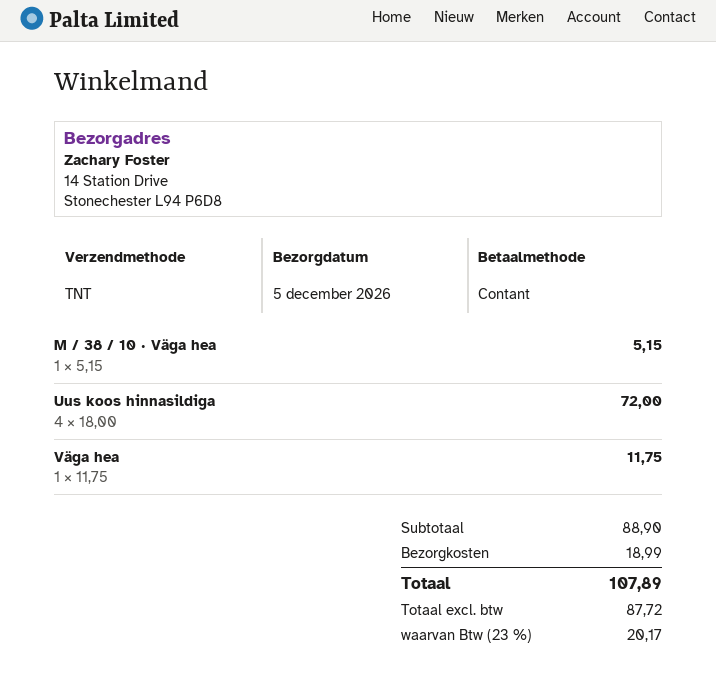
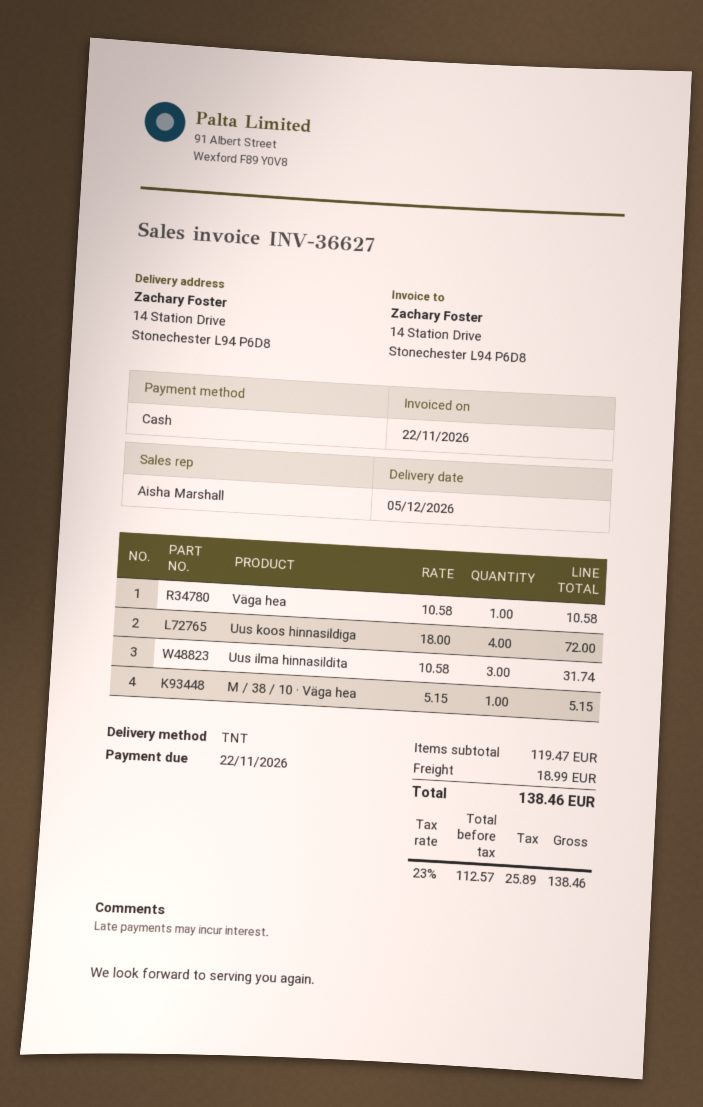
Väga hea: 1 x 11.75 = 11.75 -> 1 x 10.58 = 10.58
Uus ilma hinnasildita: none -> 3 x 10.58 = 31.74
subtotal: 88.90 -> 119.47
net: 87.72 -> 112.57
tax: 23% = 20.17 -> 23% = 25.89
total: 107.89 -> 138.46

